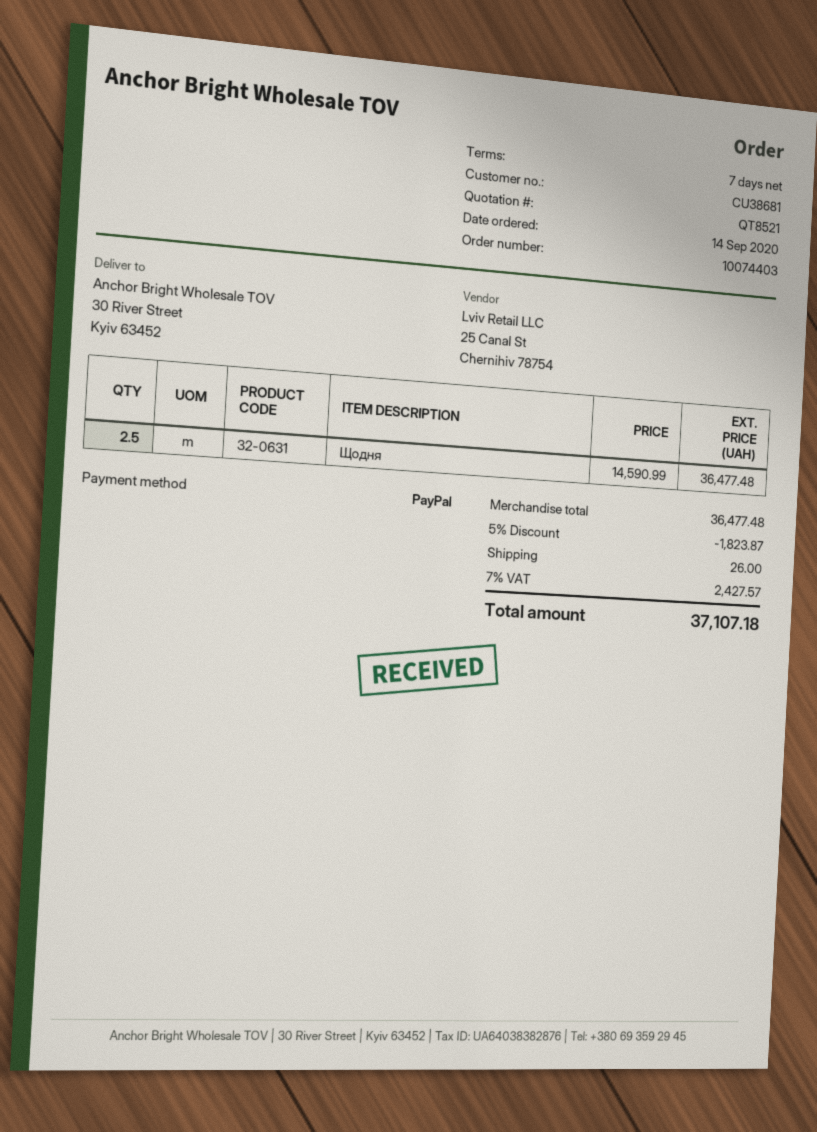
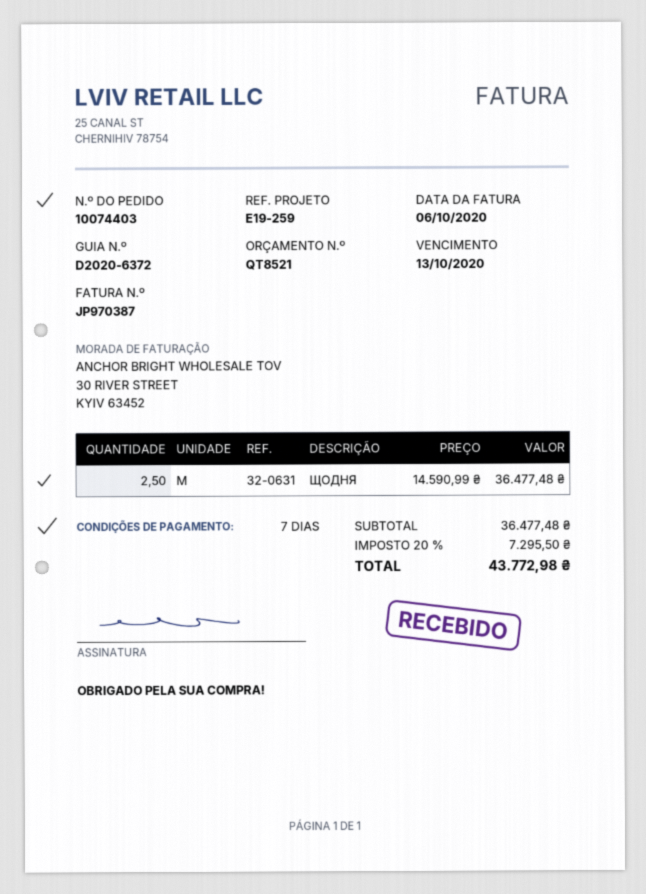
discount: 5% = 1823.87 -> none
shipping: 26.00 -> none
tax: 7% = 2427.57 -> 20% = 7295.50
total: 37107.18 -> 43772.98

